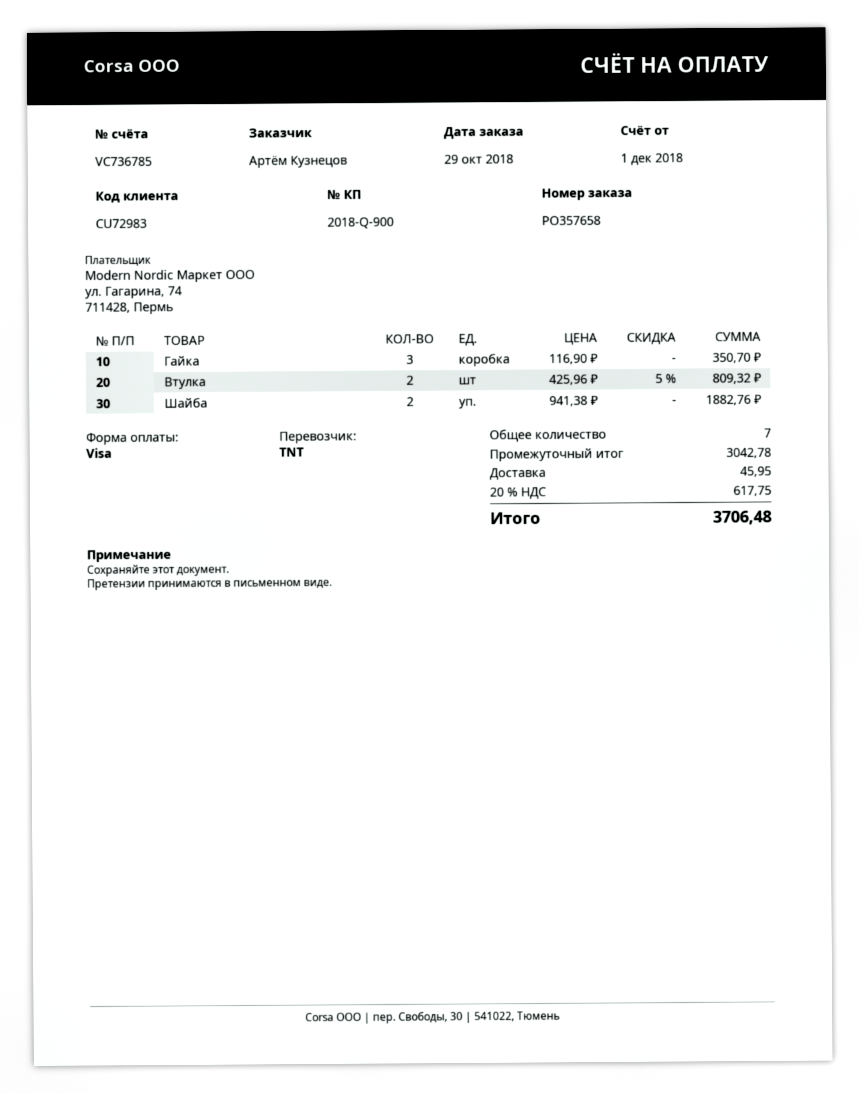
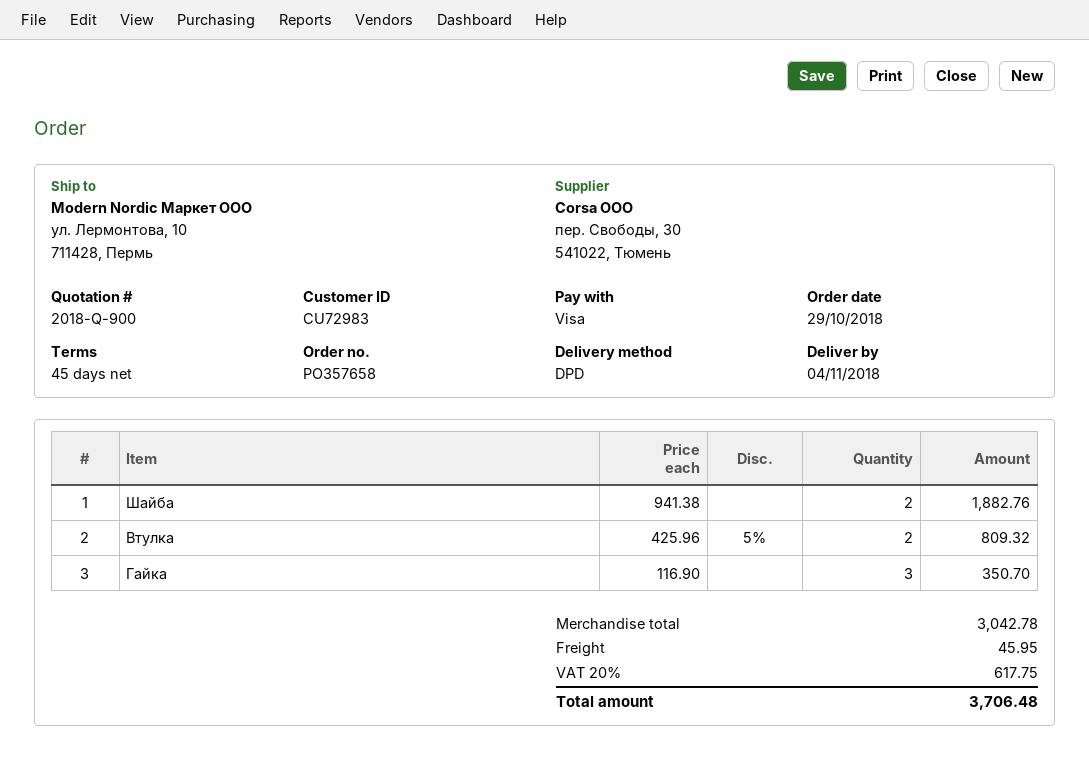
shipping method: TNT -> DPD

